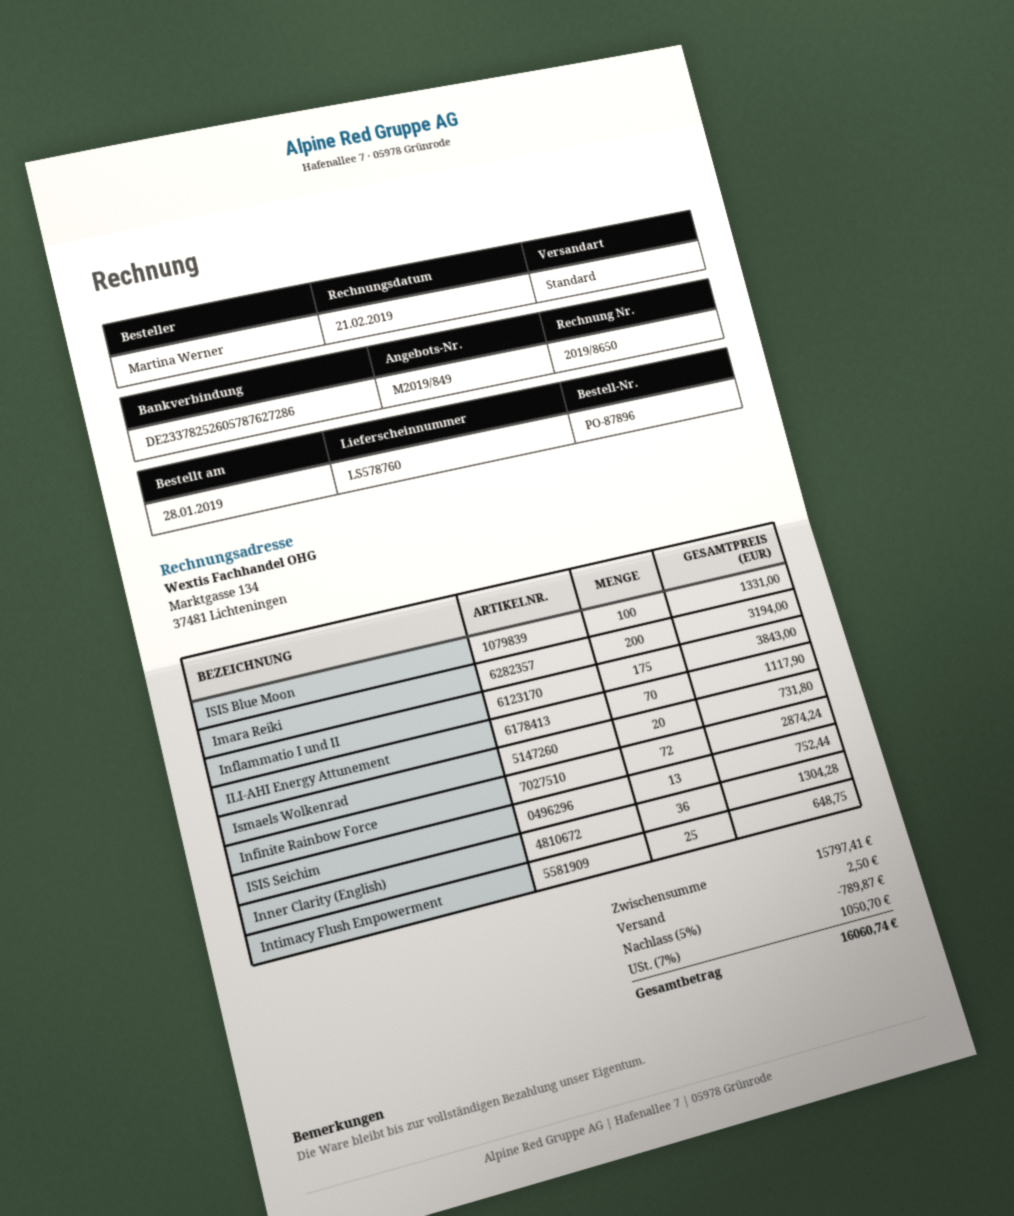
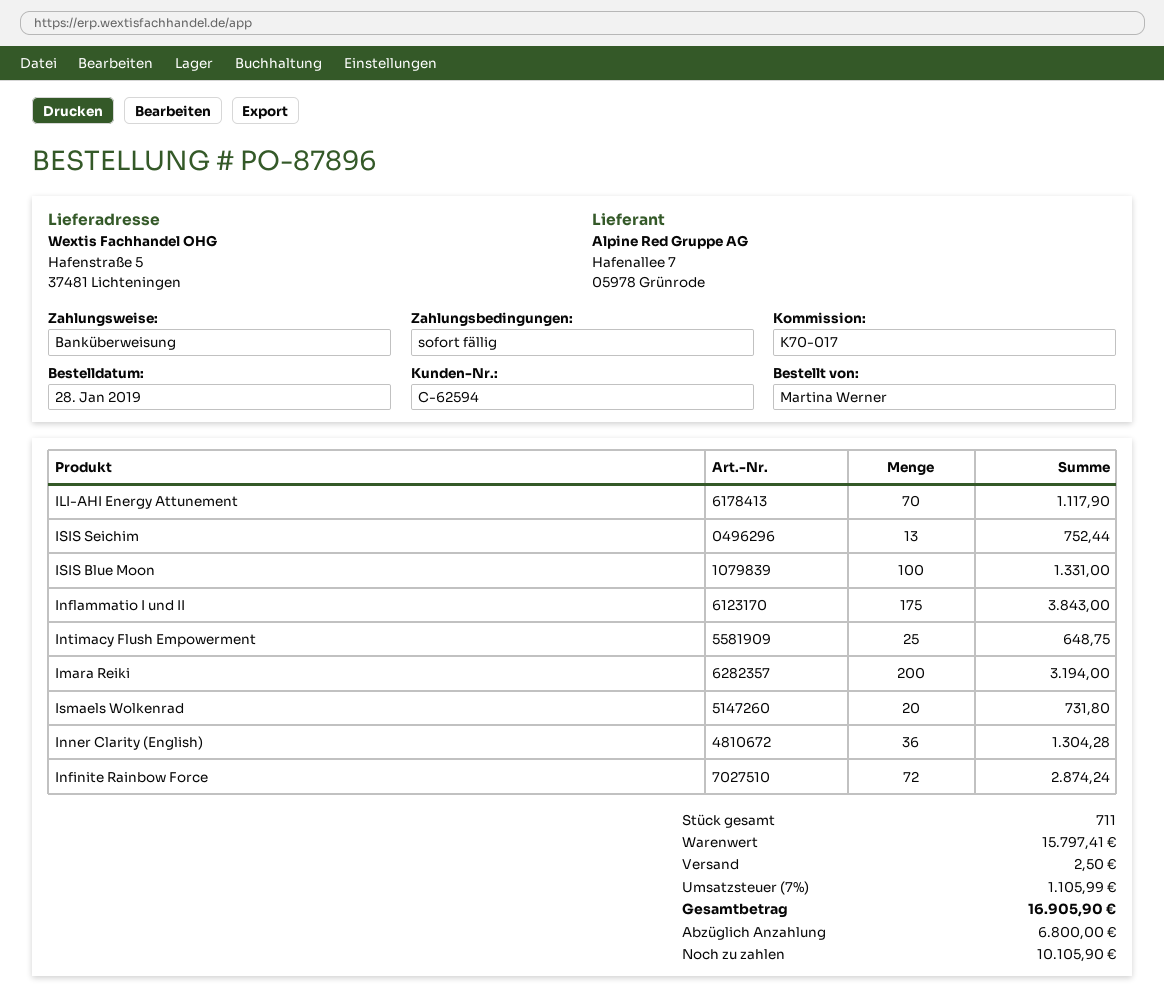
discount: 5% = 789.87 -> none
tax: 7% = 1050.70 -> 7% = 1105.99
total: 16060.74 -> 16905.90

